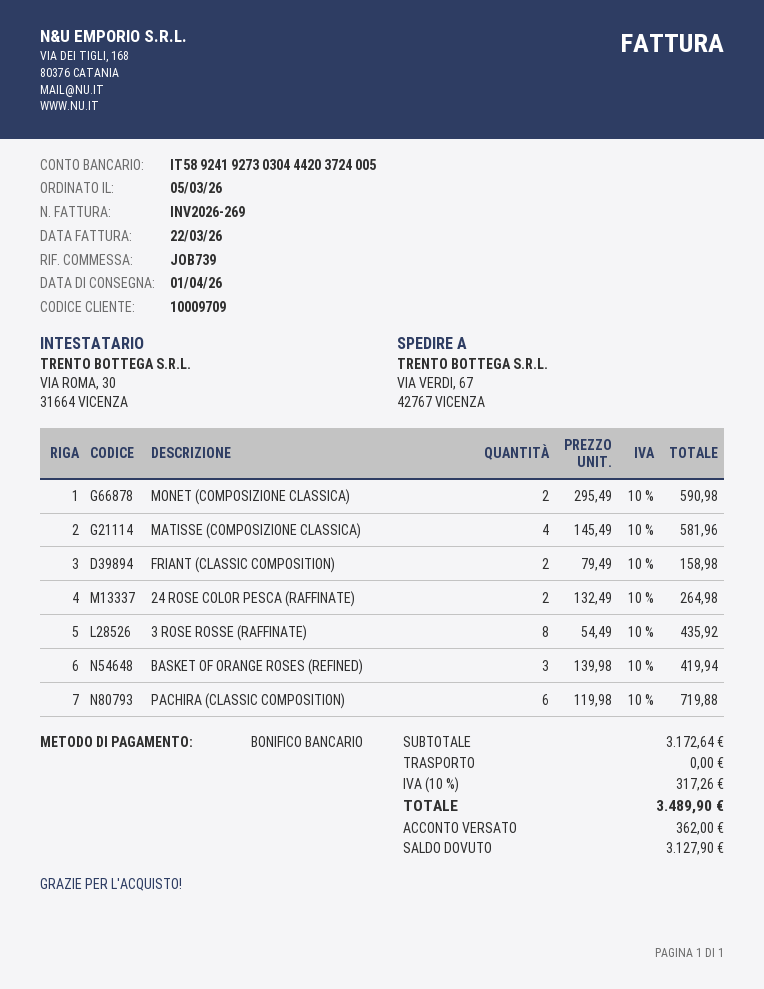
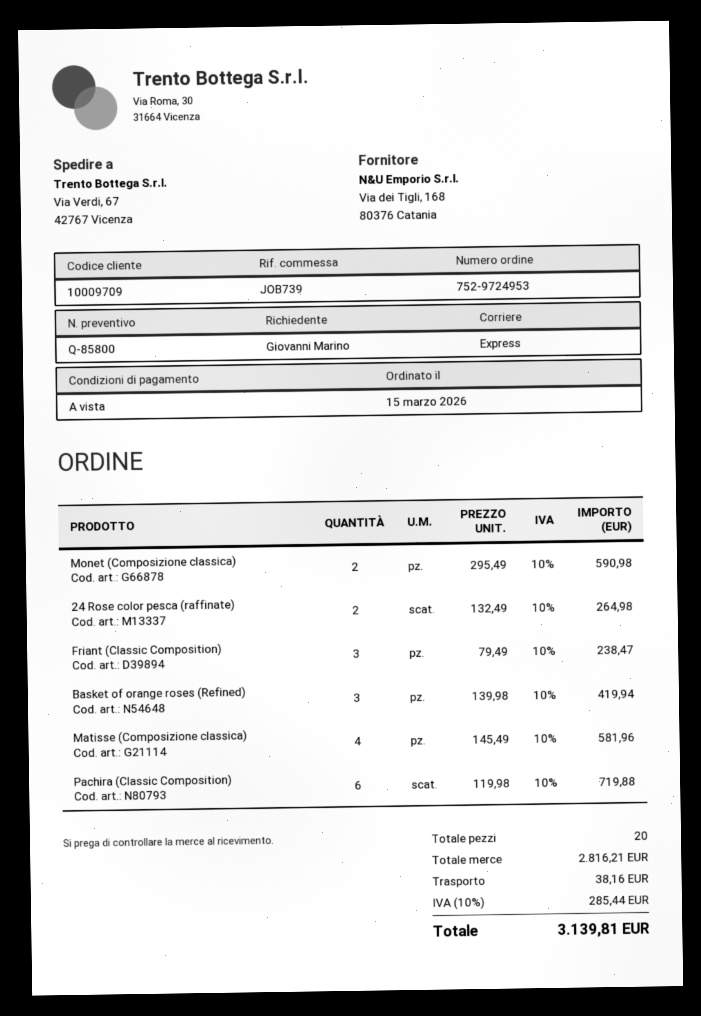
order date: 2026-03-05 -> 2026-03-15
FRIANT (CLASSIC COMPOSITION): 2 x 79.49 = 158.98 -> 3 x 79.49 = 238.47
3 ROSE ROSSE (RAFFINATE): 8 x 54.49 = 435.92 -> none
subtotal: 3172.64 -> 2816.21
shipping: 0.00 -> 38.16
tax: 10% = 317.26 -> 10% = 285.44
total: 3489.90 -> 3139.81

